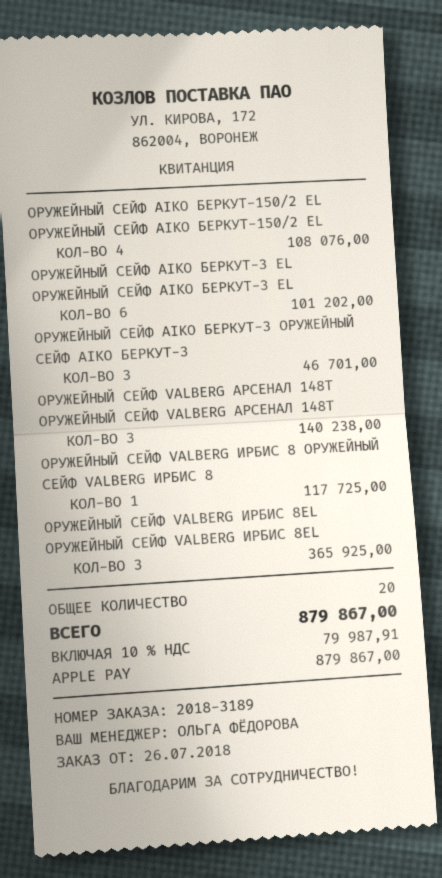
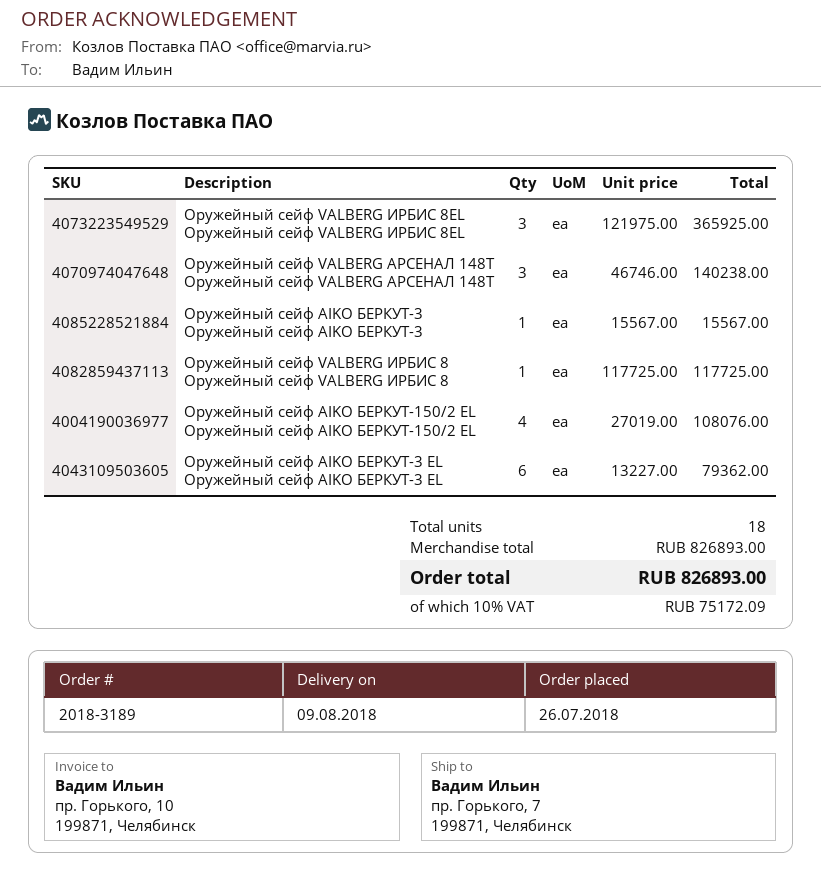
ОРУЖЕЙНЫЙ СЕЙФ AIKO БЕРКУТ-3 EL ОРУЖЕЙНЫЙ СЕЙФ AIKO БЕРКУТ-3 EL: 6 for 101202.00 -> 6 for 79362.00
ОРУЖЕЙНЫЙ СЕЙФ AIKO БЕРКУТ-3 ОРУЖЕЙНЫЙ СЕЙФ AIKO БЕРКУТ-3: 3 for 46701.00 -> 1 for 15567.00
total quantity: 20 -> 18
tax: 10% = 79987.91 -> 10% = 75172.09
total: 879867.00 -> 826893.00

